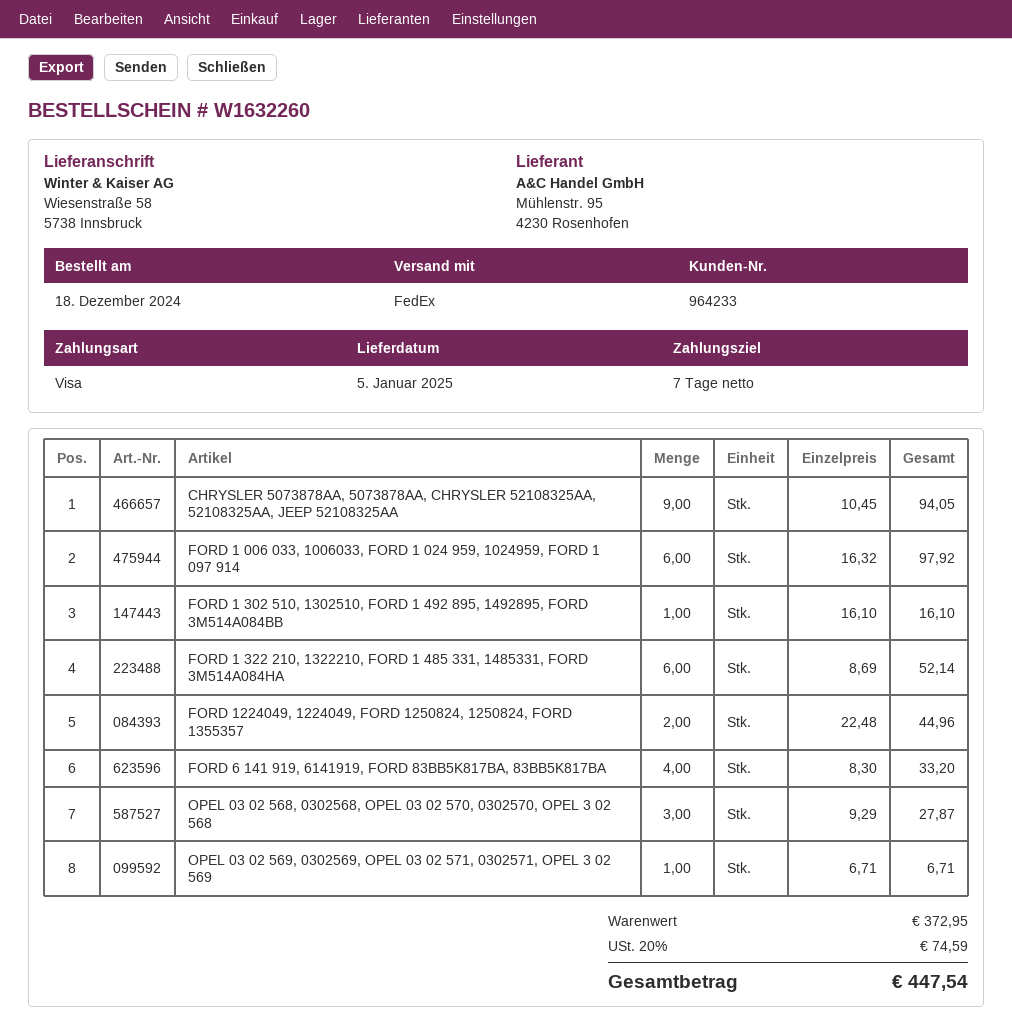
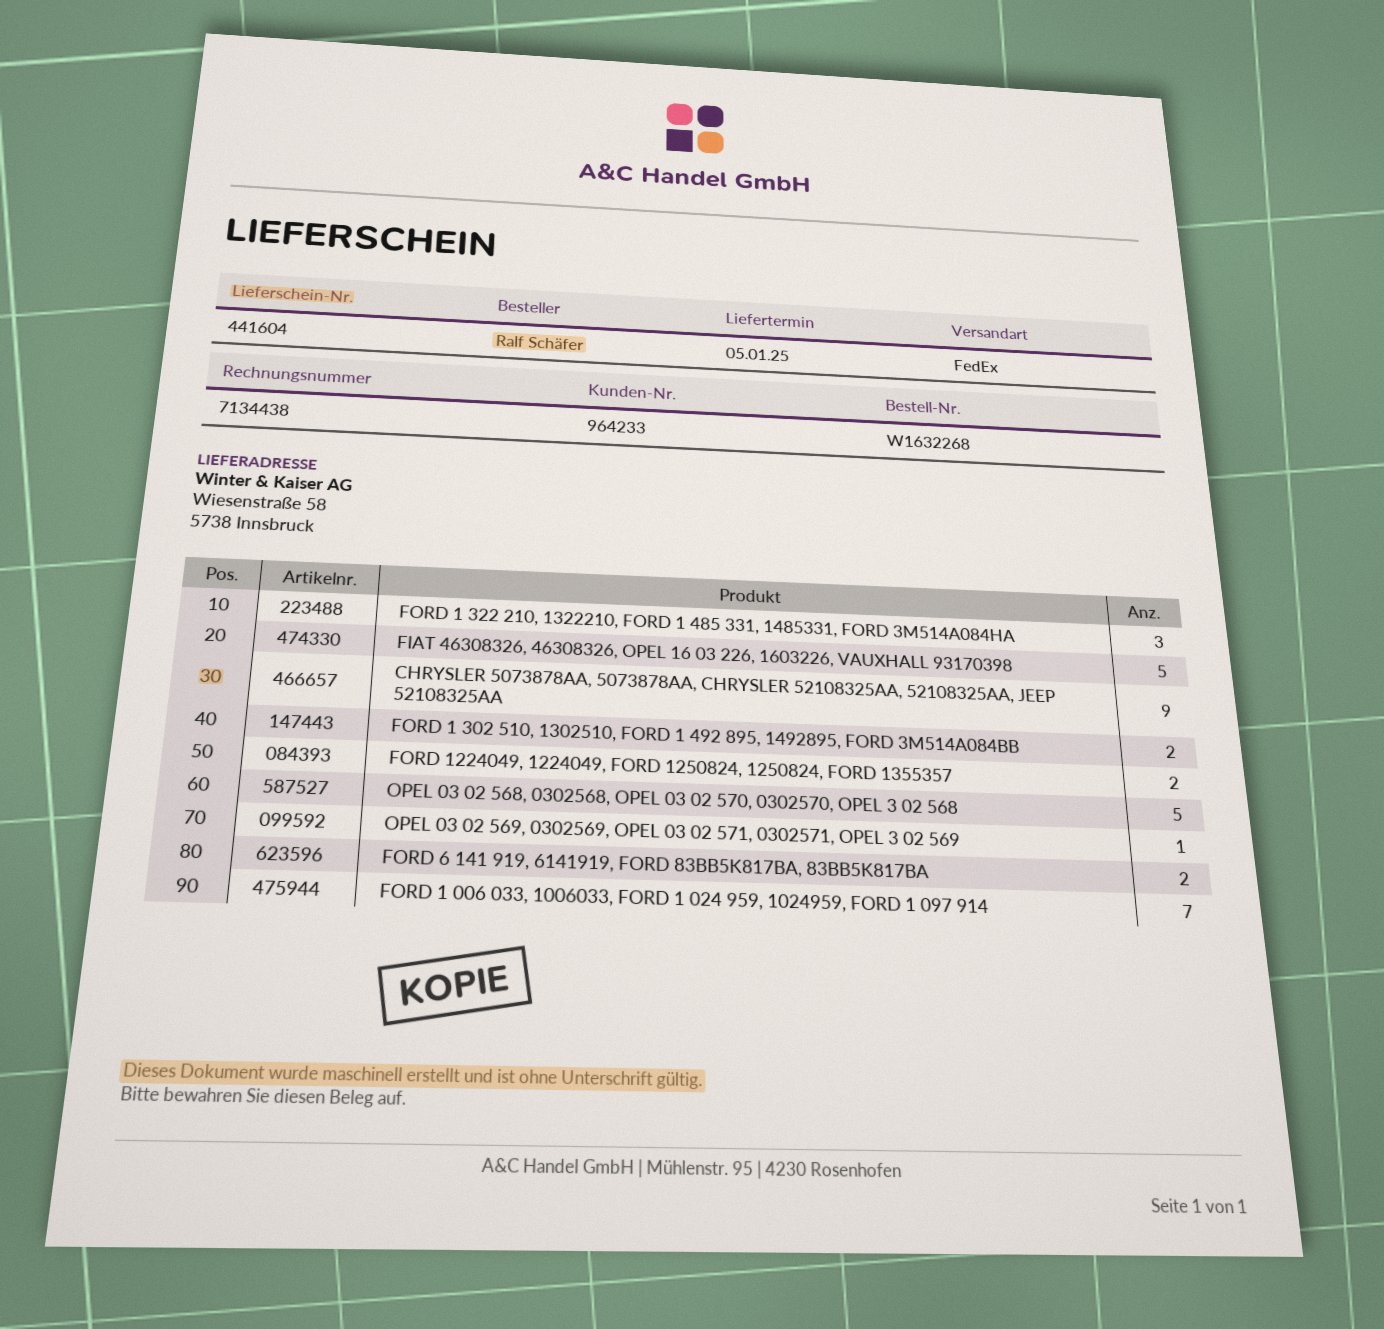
order number: W1632260 -> W1632268
FORD 1 006 033, 1006033, FORD 1 024 959, 1024959, FORD 1 097 914: 6 -> 7
FORD 1 302 510, 1302510, FORD 1 492 895, 1492895, FORD 3M514A084BB: 1 -> 2
FORD 1 322 210, 1322210, FORD 1 485 331, 1485331, FORD 3M514A084HA: 6 -> 3
FORD 6 141 919, 6141919, FORD 83BB5K817BA, 83BB5K817BA: 4 -> 2
OPEL 03 02 568, 0302568, OPEL 03 02 570, 0302570, OPEL 3 02 568: 3 -> 5
FIAT 46308326, 46308326, OPEL 16 03 226, 1603226, VAUXHALL 93170398: none -> 5

